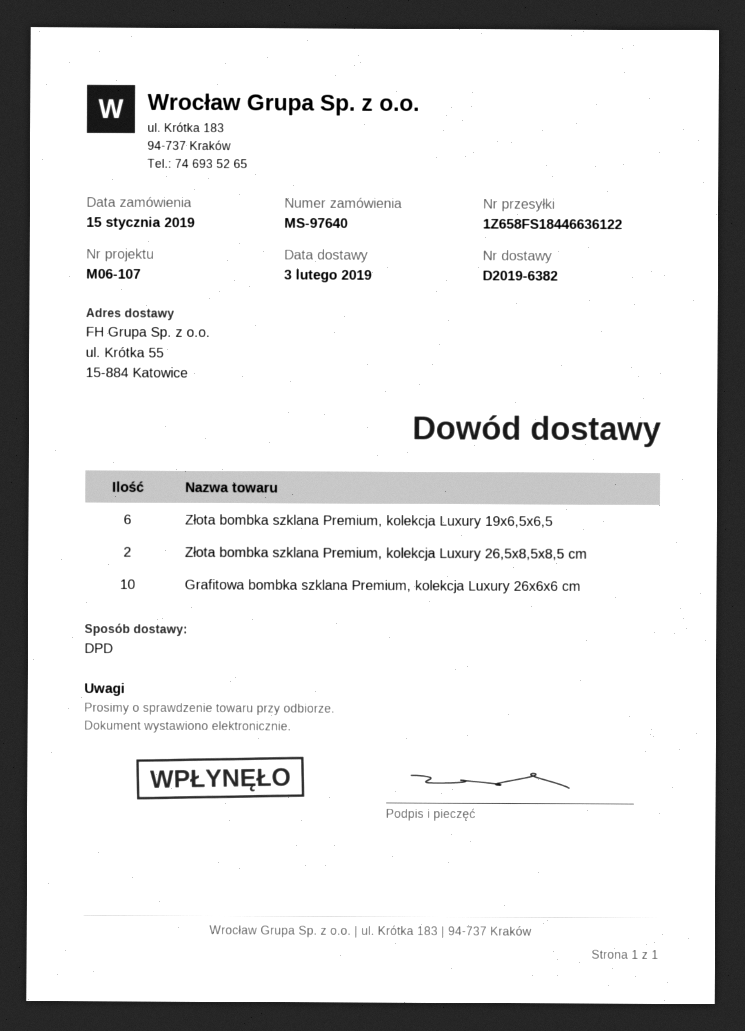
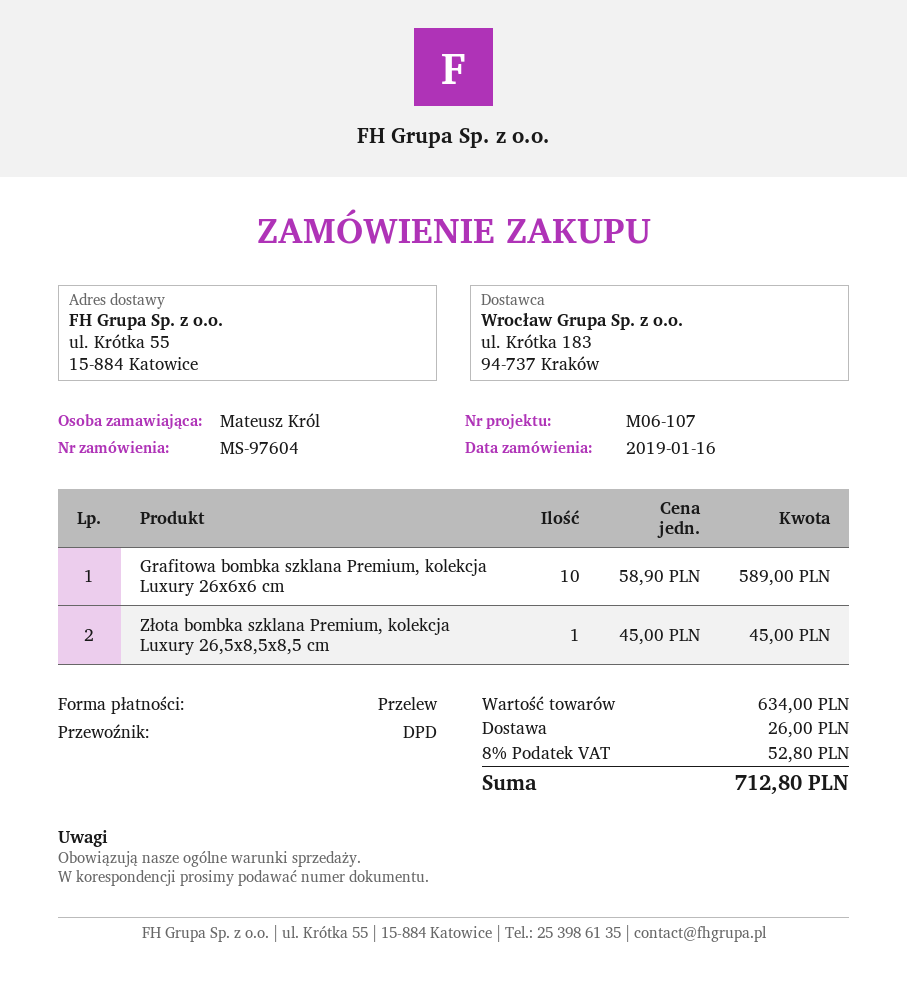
order number: MS-97640 -> MS-97604
order date: 2019-01-15 -> 2019-01-16
Złota bombka szklana Premium, kolekcja Luxury 19x6,5x6,5: 6 -> none
Złota bombka szklana Premium, kolekcja Luxury 26,5x8,5x8,5 cm: 2 -> 1

